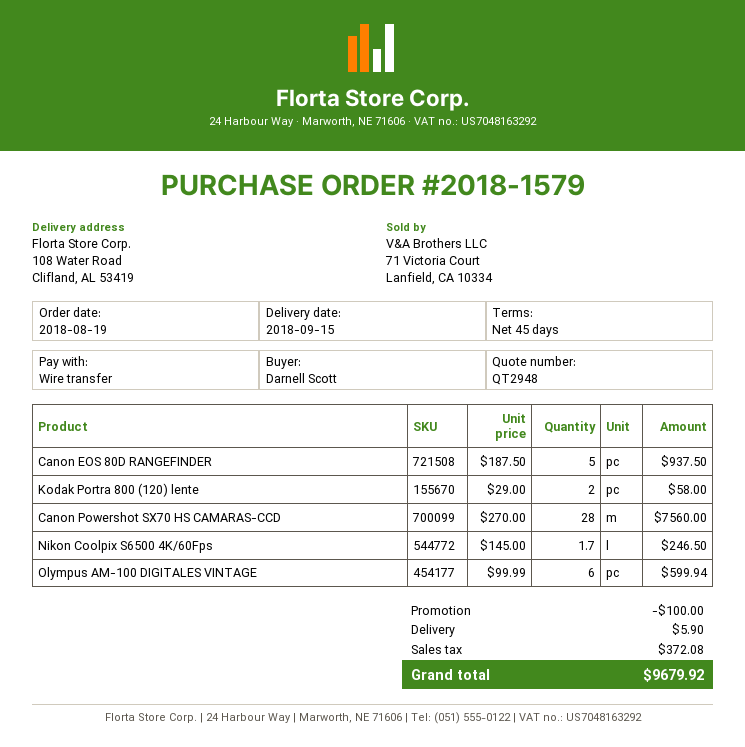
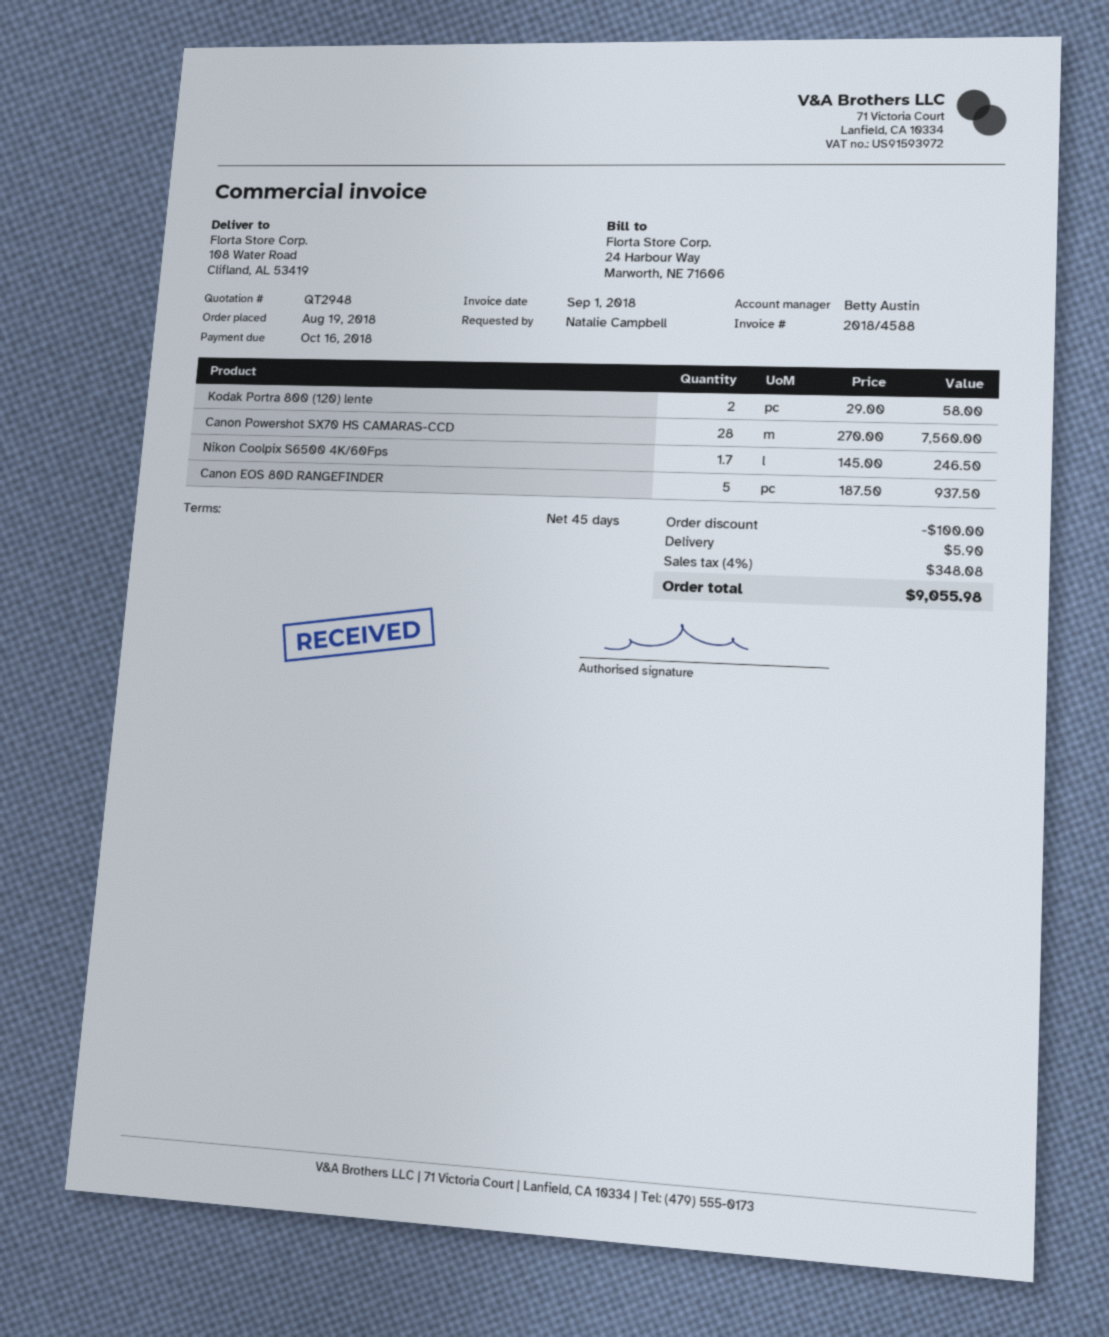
ordered by: Darnell Scott -> Natalie Campbell
Olympus AM-100 DIGITALES VINTAGE: 6 x 99.99 = 599.94 -> none
tax: 372.08 -> 348.08
total: 9679.92 -> 9055.98

